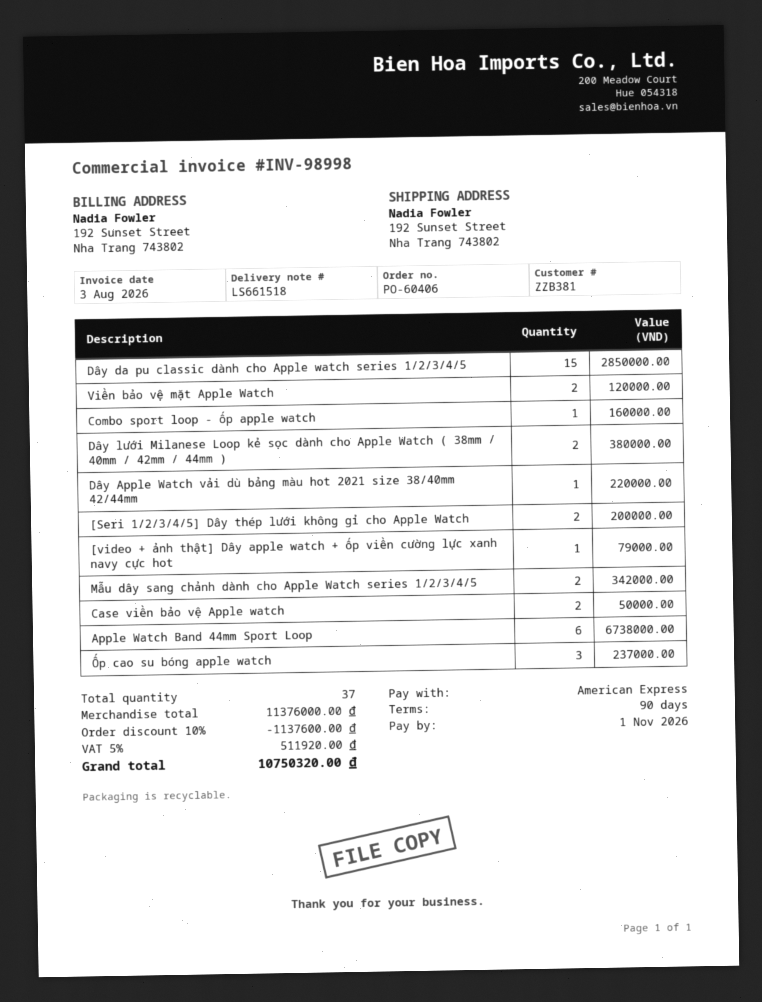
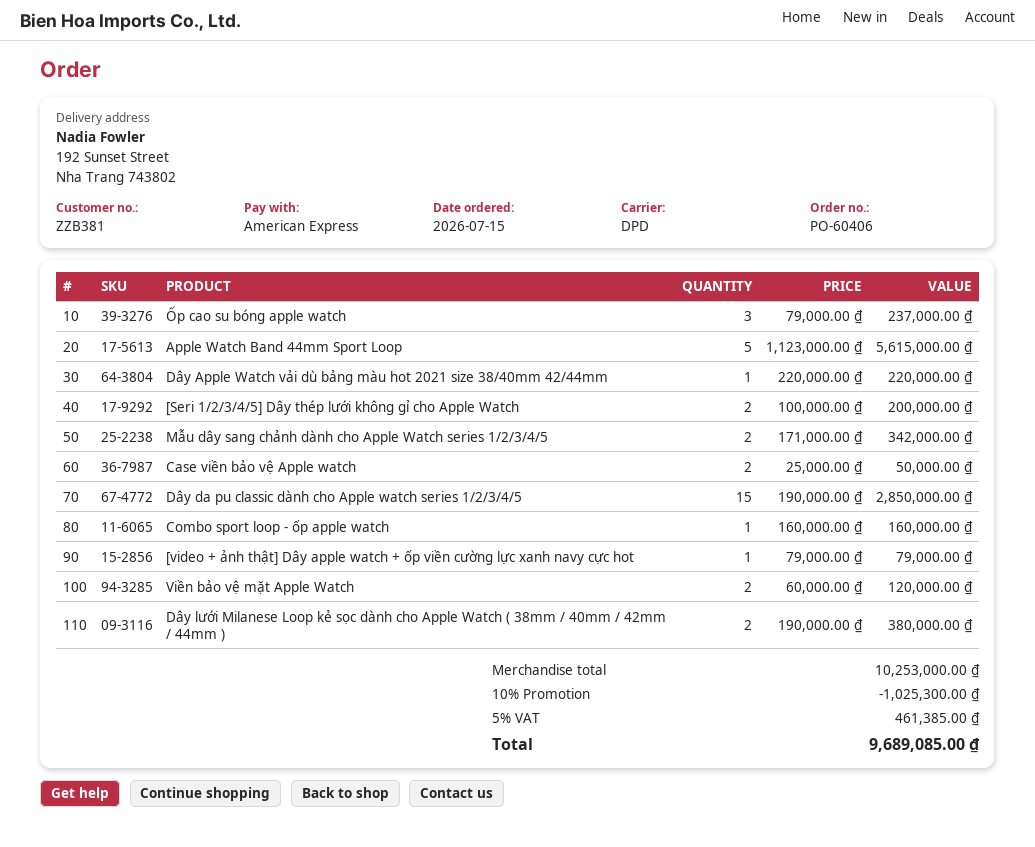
Apple Watch Band 44mm Sport Loop: 6 for 6738000.00 -> 5 for 5615000.00
subtotal: 11376000.00 -> 10253000.00
discount: 10% = 1137600.00 -> 10% = 1025300.00
tax: 5% = 511920.00 -> 5% = 461385.00
total: 10750320.00 -> 9689085.00

